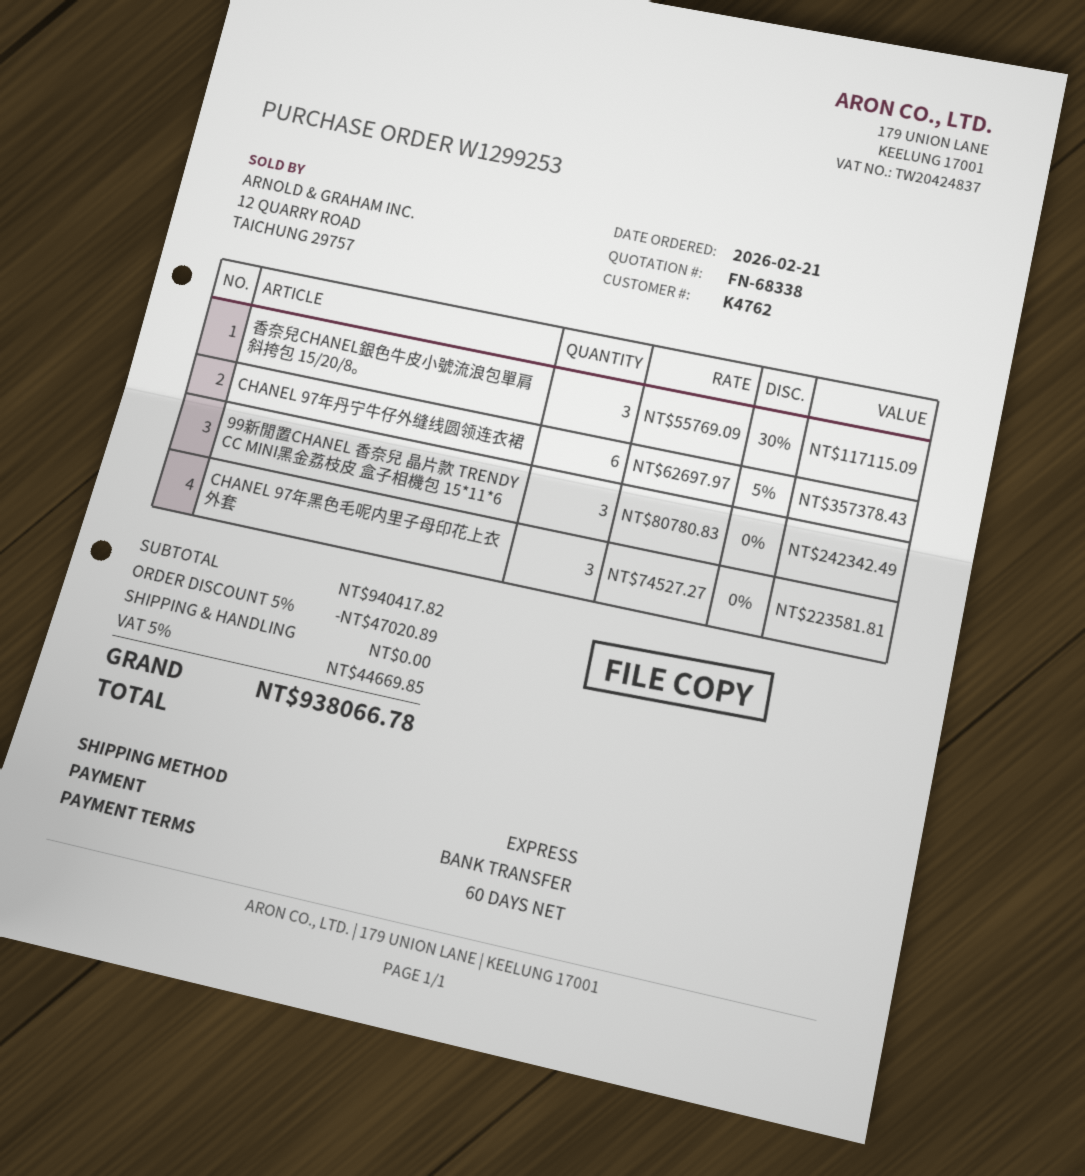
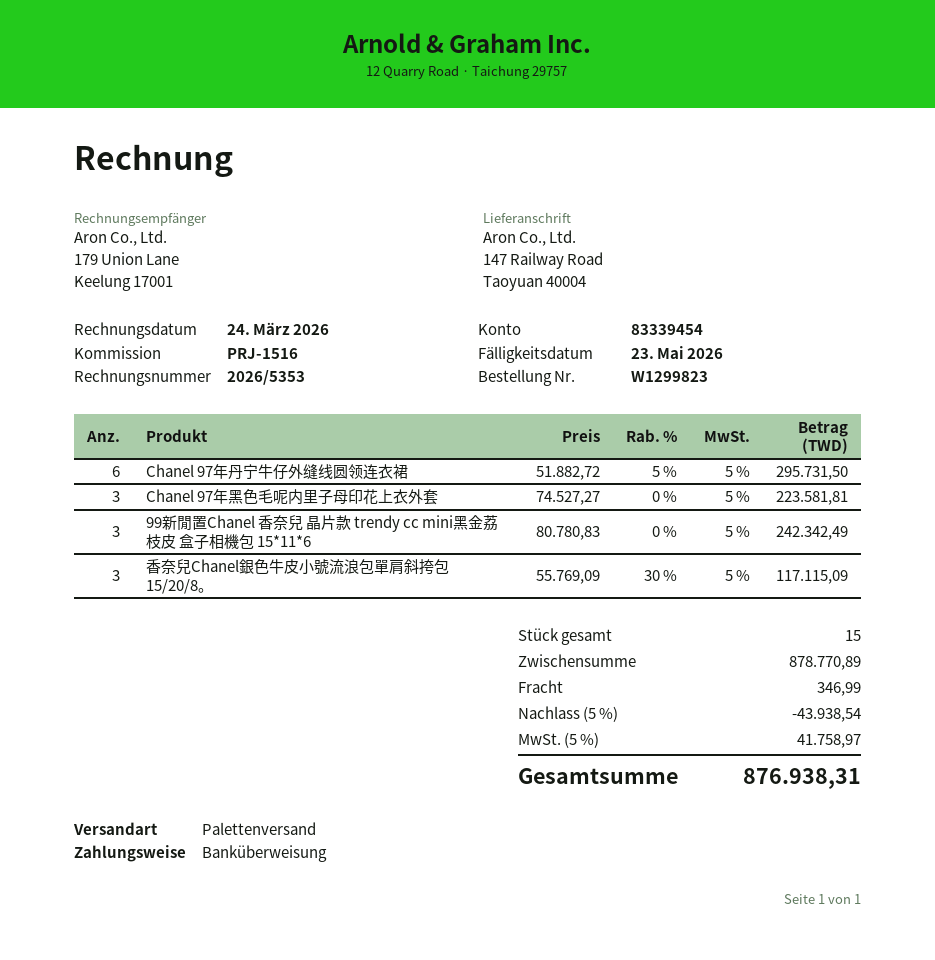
order number: W1299253 -> W1299823
shipping method: express -> pallet freight
CHANEL 97年丹宁牛仔外缝线圆领连衣裙: 6 x 62697.97 - 5% = 357378.43 -> 6 x 51882.72 - 5% = 295731.50
subtotal: 940417.82 -> 878770.89
discount: 5% = 47020.89 -> 5% = 43938.54
shipping: 0.00 -> 346.99
tax: 5% = 44669.85 -> 5% = 41758.97
total: 938066.78 -> 876938.31

